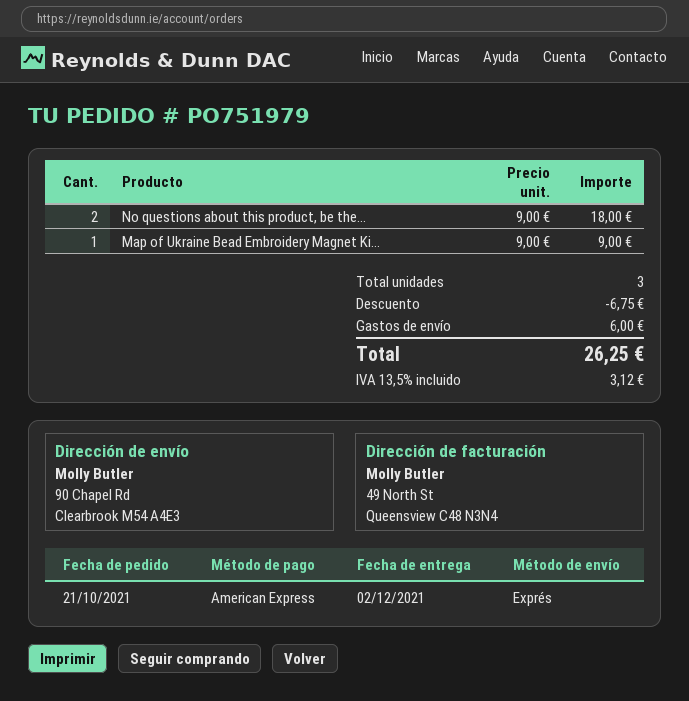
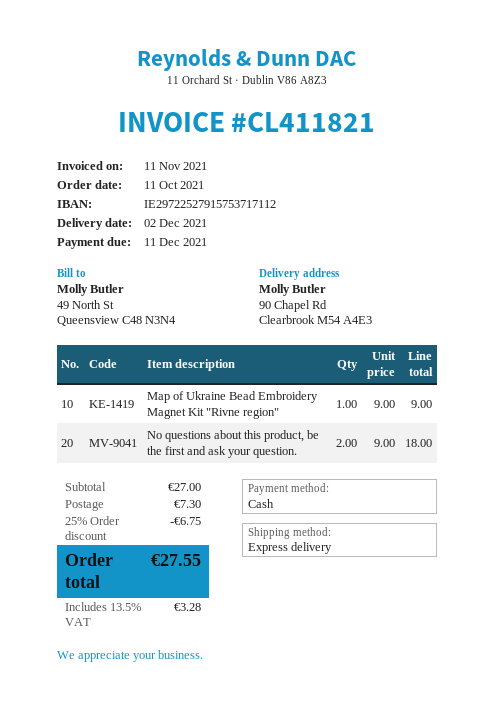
order date: 2021-10-21 -> 2021-10-11
payment method: American Express -> cash
shipping: 6.00 -> 7.30
tax: 13.5% = 3.12 -> 13.5% = 3.28
total: 26.25 -> 27.55

